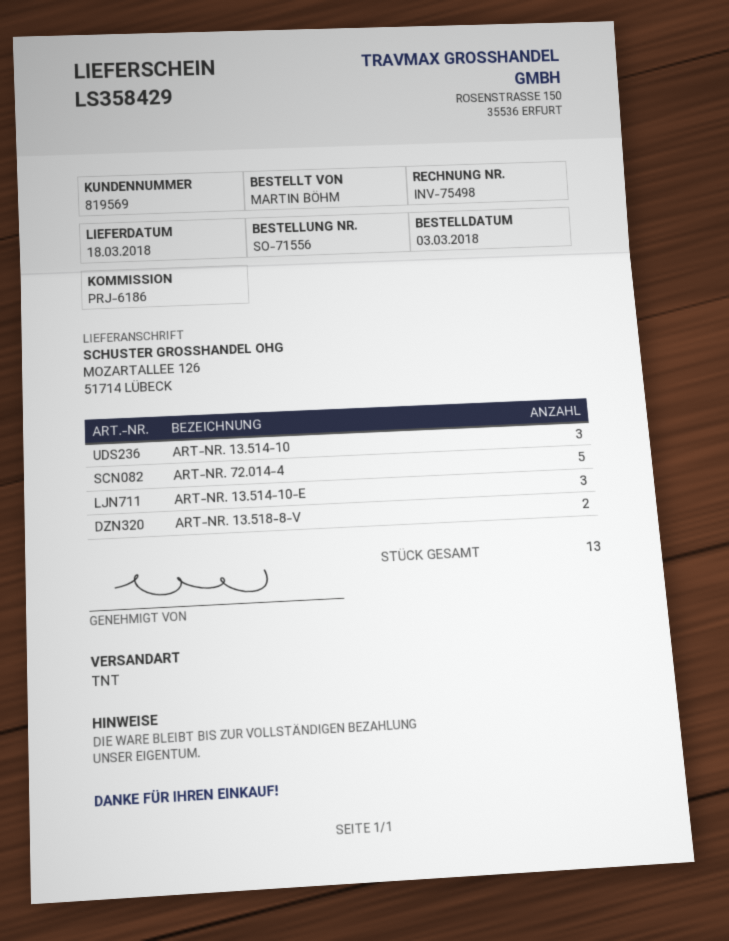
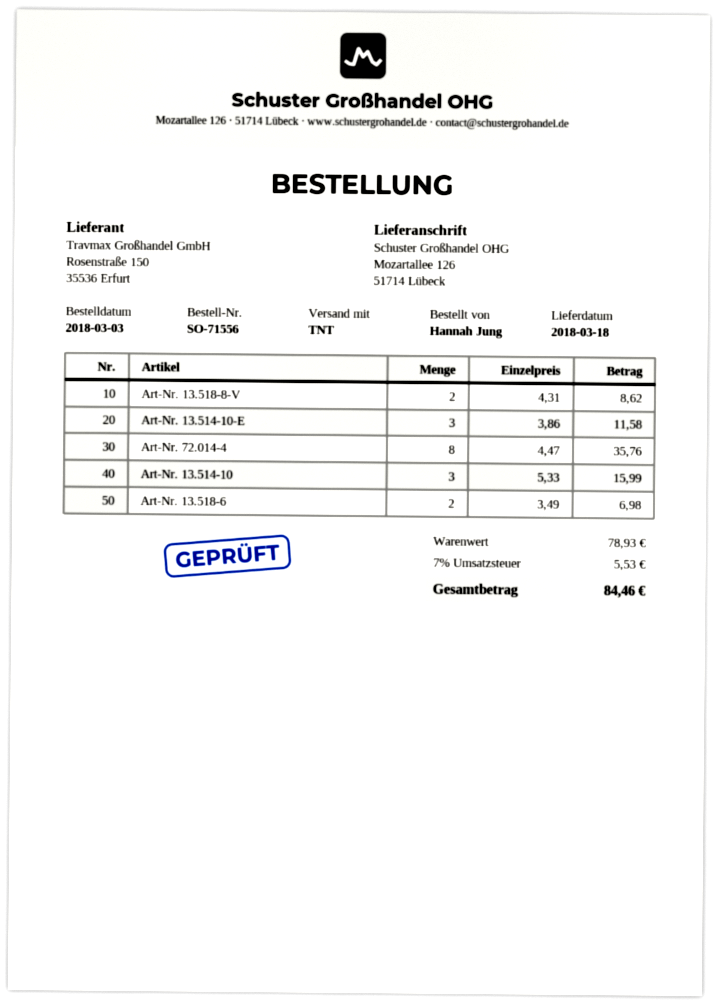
ordered by: MARTIN BÖHM -> Hannah Jung
ART-NR. 72.014-4: 5 -> 8
Art-Nr. 13.518-6: none -> 2

